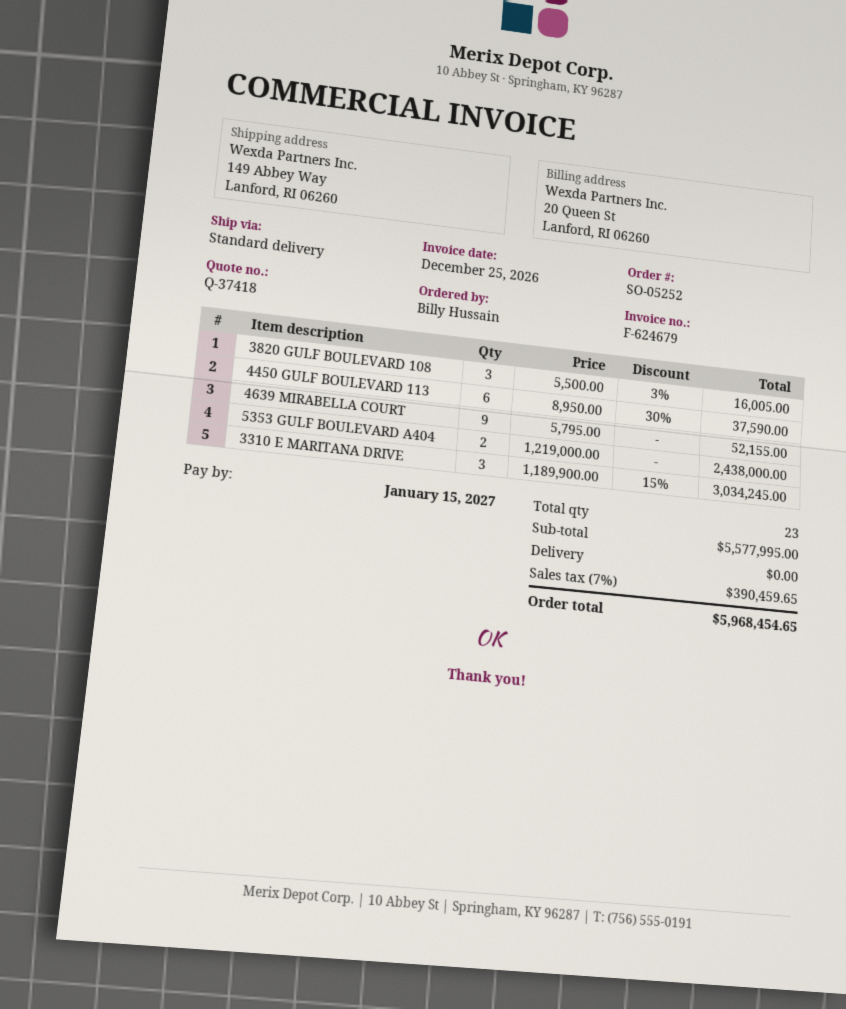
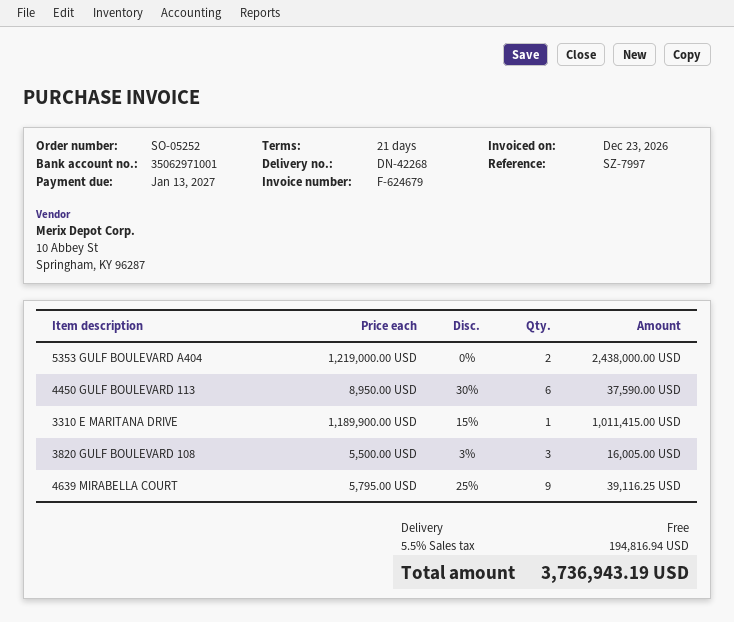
invoice date: 2026-12-25 -> 2026-12-23
due date: 2027-01-15 -> 2027-01-13
4639 MIRABELLA COURT: 9 x 5795.00 = 52155.00 -> 9 x 5795.00 - 25% = 39116.25
3310 E MARITANA DRIVE: 3 x 1189900.00 - 15% = 3034245.00 -> 1 x 1189900.00 - 15% = 1011415.00
tax: 7% = 390459.65 -> 5.5% = 194816.94
total: 5968454.65 -> 3736943.19

